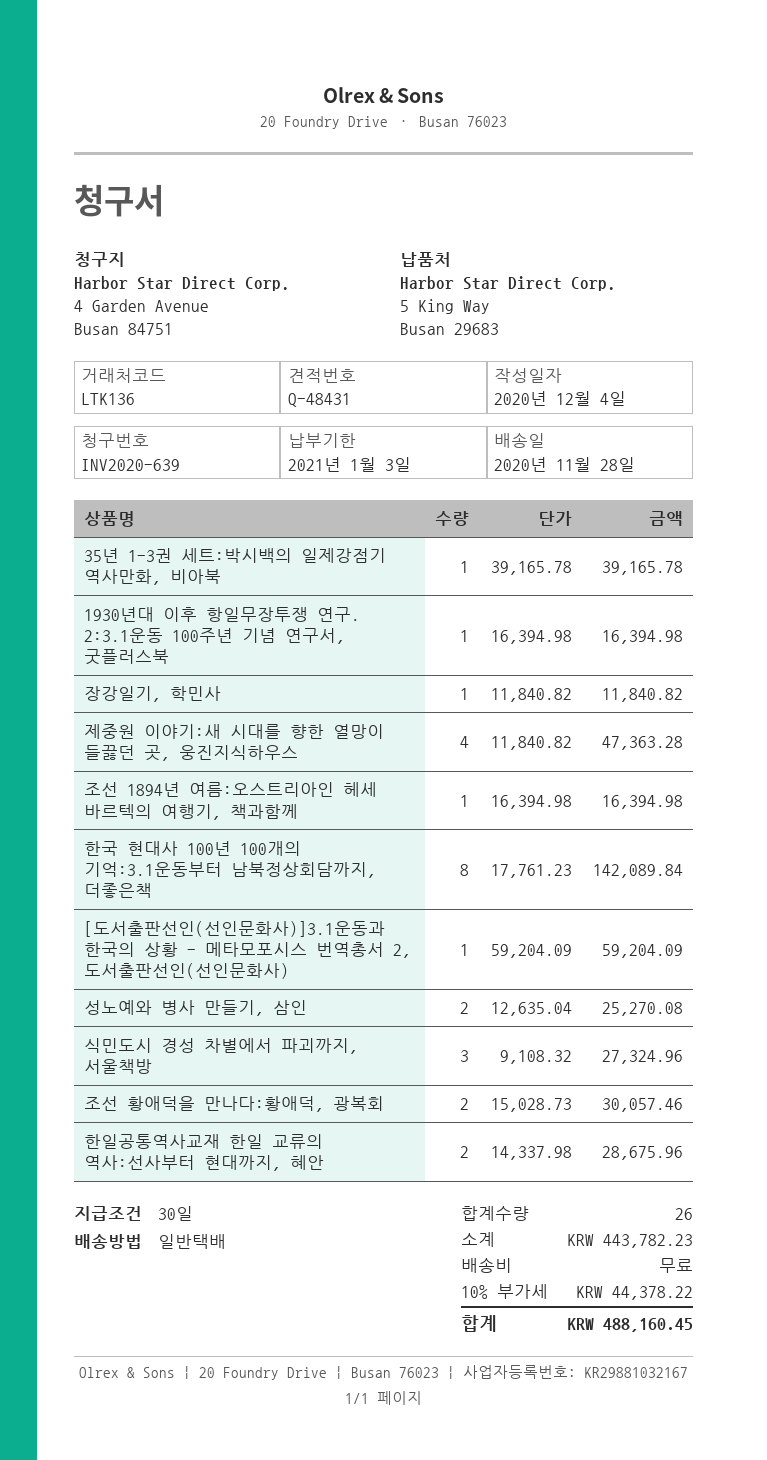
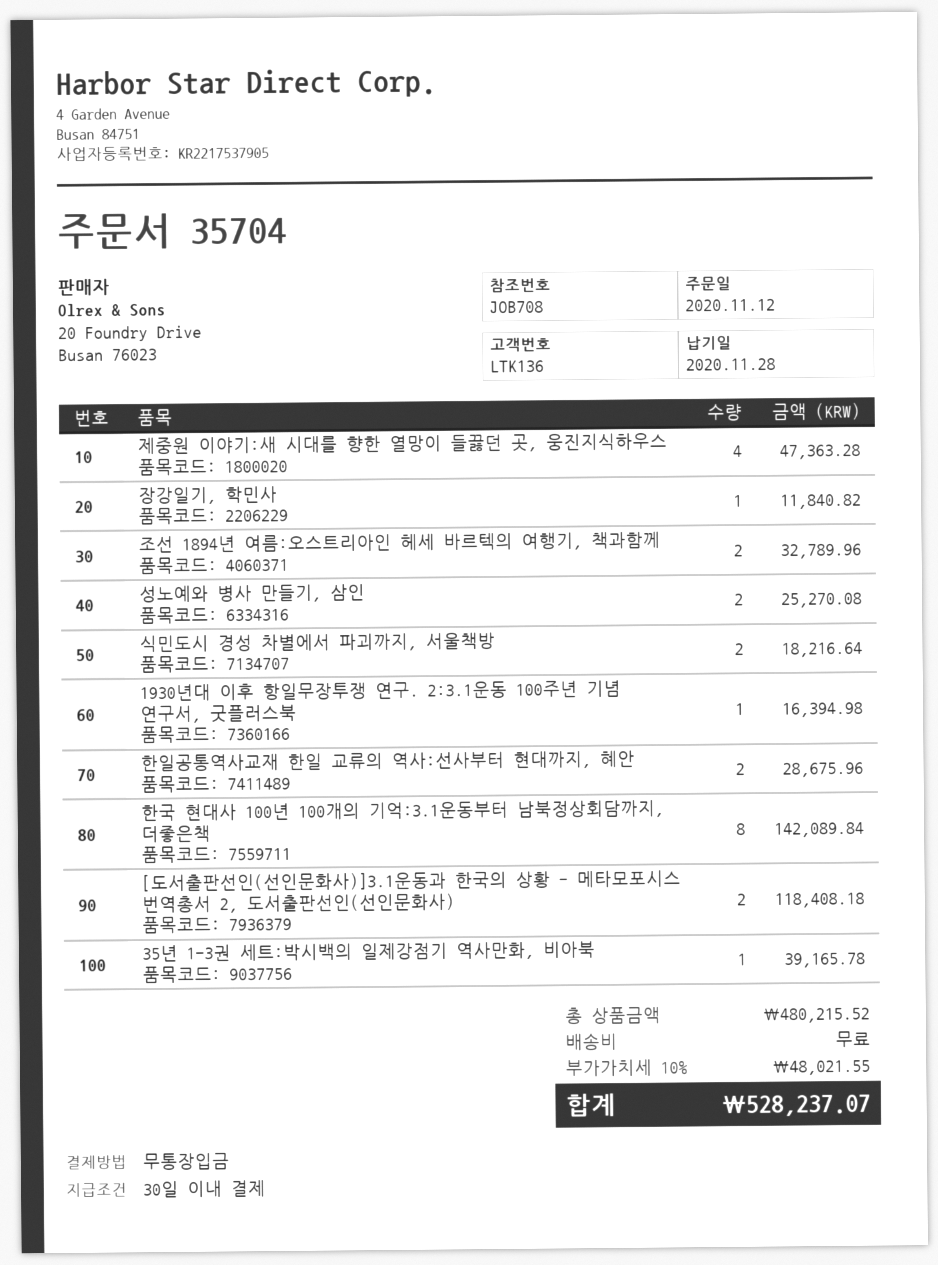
조선 1894년 여름:오스트리아인 헤세 바르텍의 여행기, 책과함께: 1 for 16394.98 -> 2 for 32789.96
[도서출판선인(선인문화사)]3.1운동과 한국의 상황 - 메타모포시스 번역총서 2, 도서출판선인(선인문화사): 1 for 59204.09 -> 2 for 118408.18
식민도시 경성 차별에서 파괴까지, 서울책방: 3 for 27324.96 -> 2 for 18216.64
조선 황애덕을 만나다:황애덕, 광복회: 2 for 30057.46 -> none
subtotal: 443782.23 -> 480215.52
tax: 10% = 44378.22 -> 10% = 48021.55
total: 488160.45 -> 528237.07

